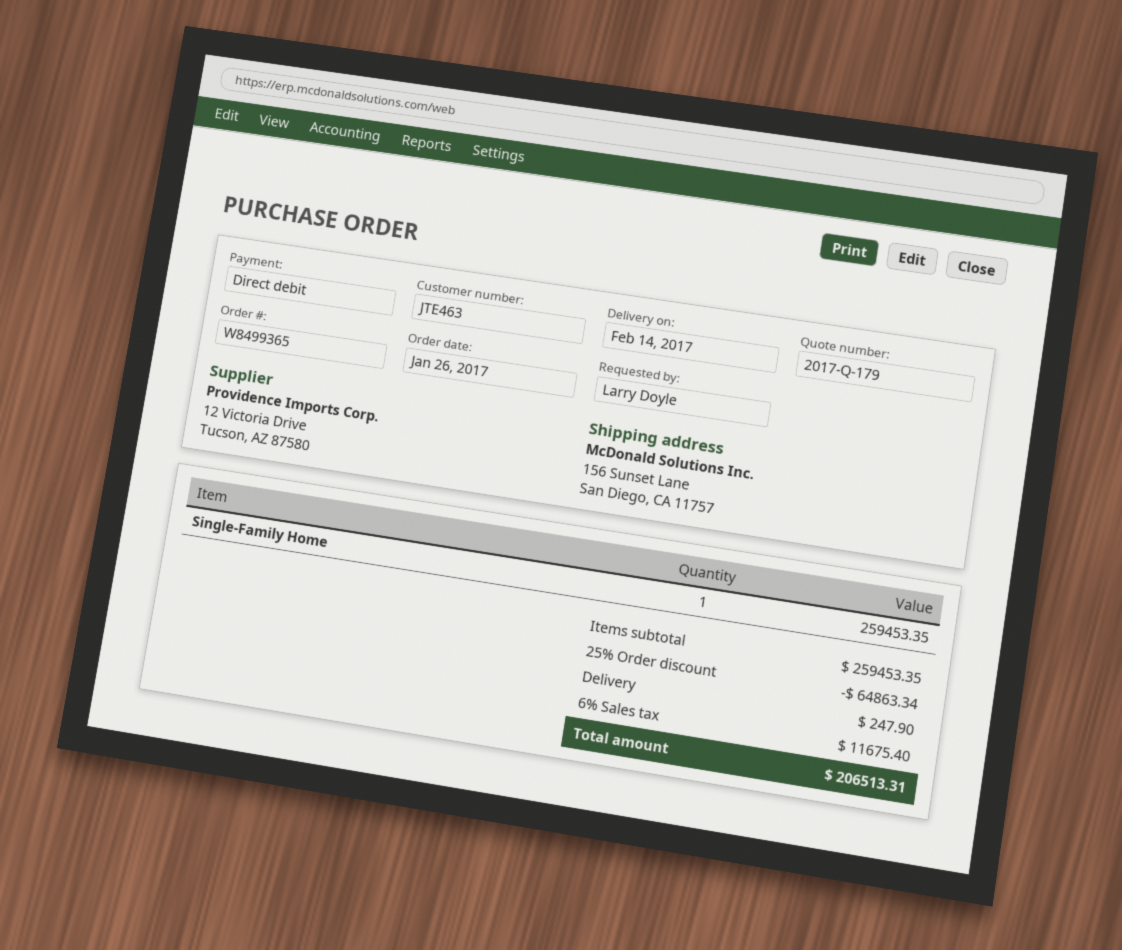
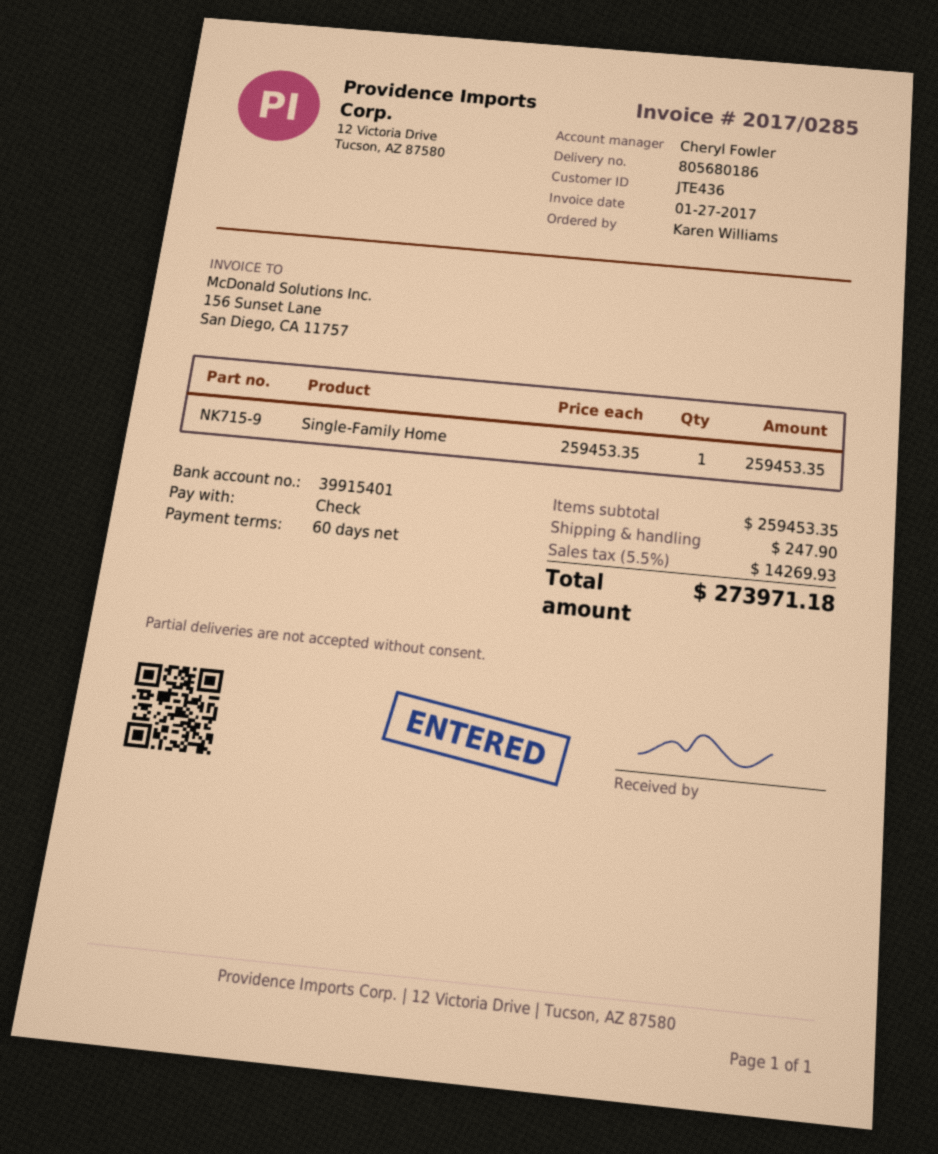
customer number: JTE463 -> JTE436
ordered by: Larry Doyle -> Karen Williams
payment method: direct debit -> cheque
discount: 25% = 64863.34 -> none
tax: 6% = 11675.40 -> 5.5% = 14269.93
total: 206513.31 -> 273971.18

